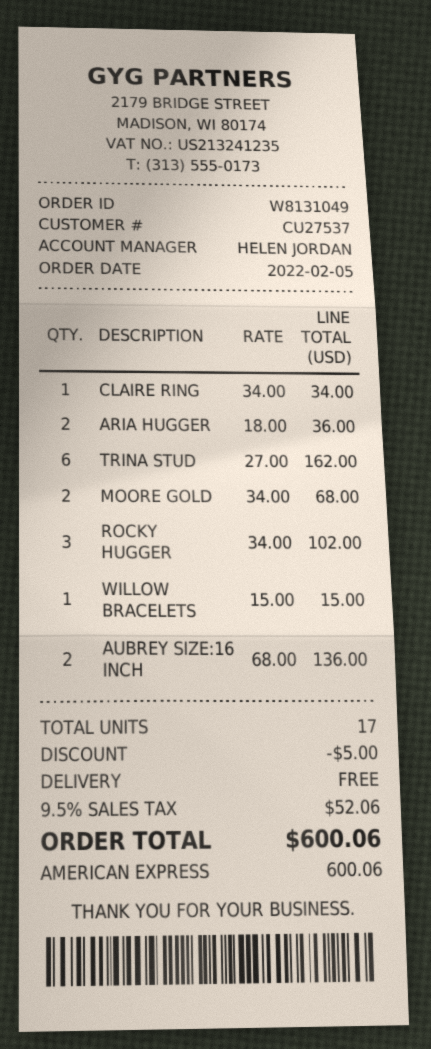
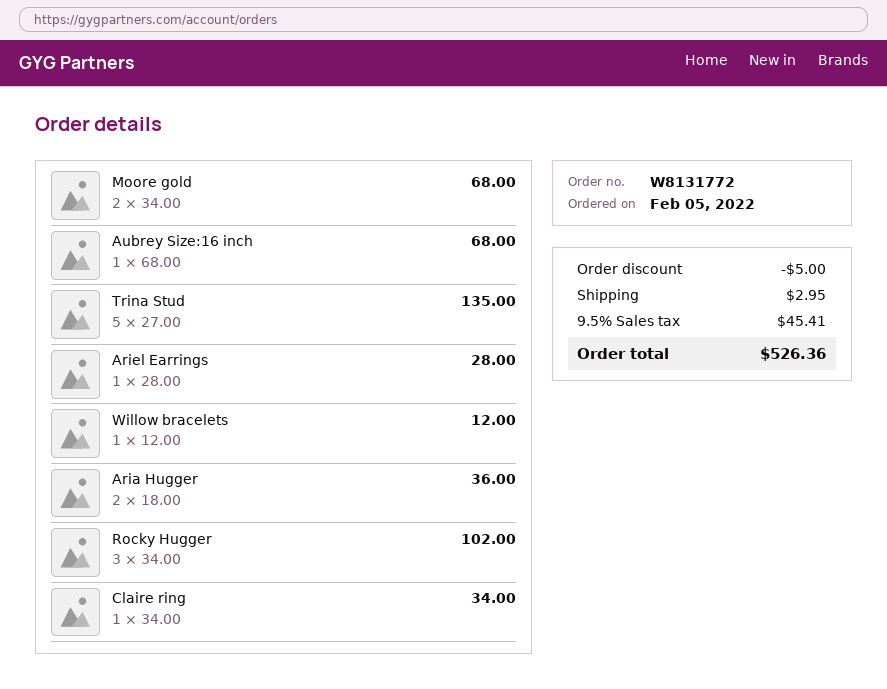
order number: W8131049 -> W8131772
TRINA STUD: 6 x 27.00 = 162.00 -> 5 x 27.00 = 135.00
WILLOW BRACELETS: 1 x 15.00 = 15.00 -> 1 x 12.00 = 12.00
AUBREY SIZE:16 INCH: 2 x 68.00 = 136.00 -> 1 x 68.00 = 68.00
Ariel Earrings: none -> 1 x 28.00 = 28.00
shipping: 0.00 -> 2.95
tax: 9.5% = 52.06 -> 9.5% = 45.41
total: 600.06 -> 526.36

